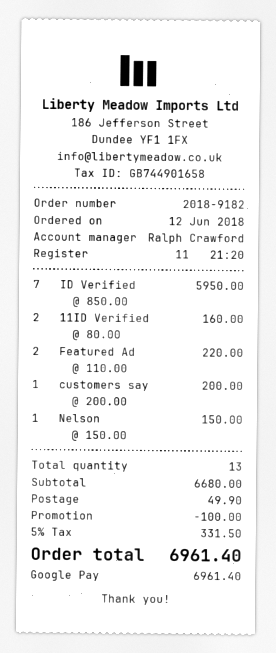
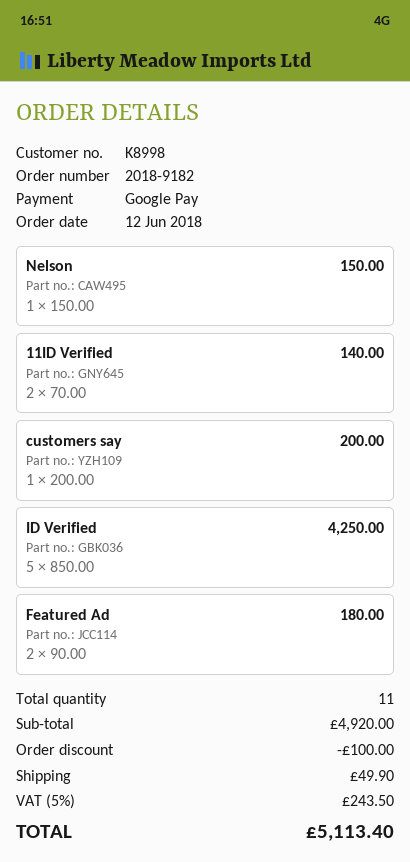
ID Verified: 7 x 850.00 = 5950.00 -> 5 x 850.00 = 4250.00
11ID Verified: 2 x 80.00 = 160.00 -> 2 x 70.00 = 140.00
Featured Ad: 2 x 110.00 = 220.00 -> 2 x 90.00 = 180.00
total quantity: 13 -> 11
subtotal: 6680.00 -> 4920.00
tax: 5% = 331.50 -> 5% = 243.50
total: 6961.40 -> 5113.40

